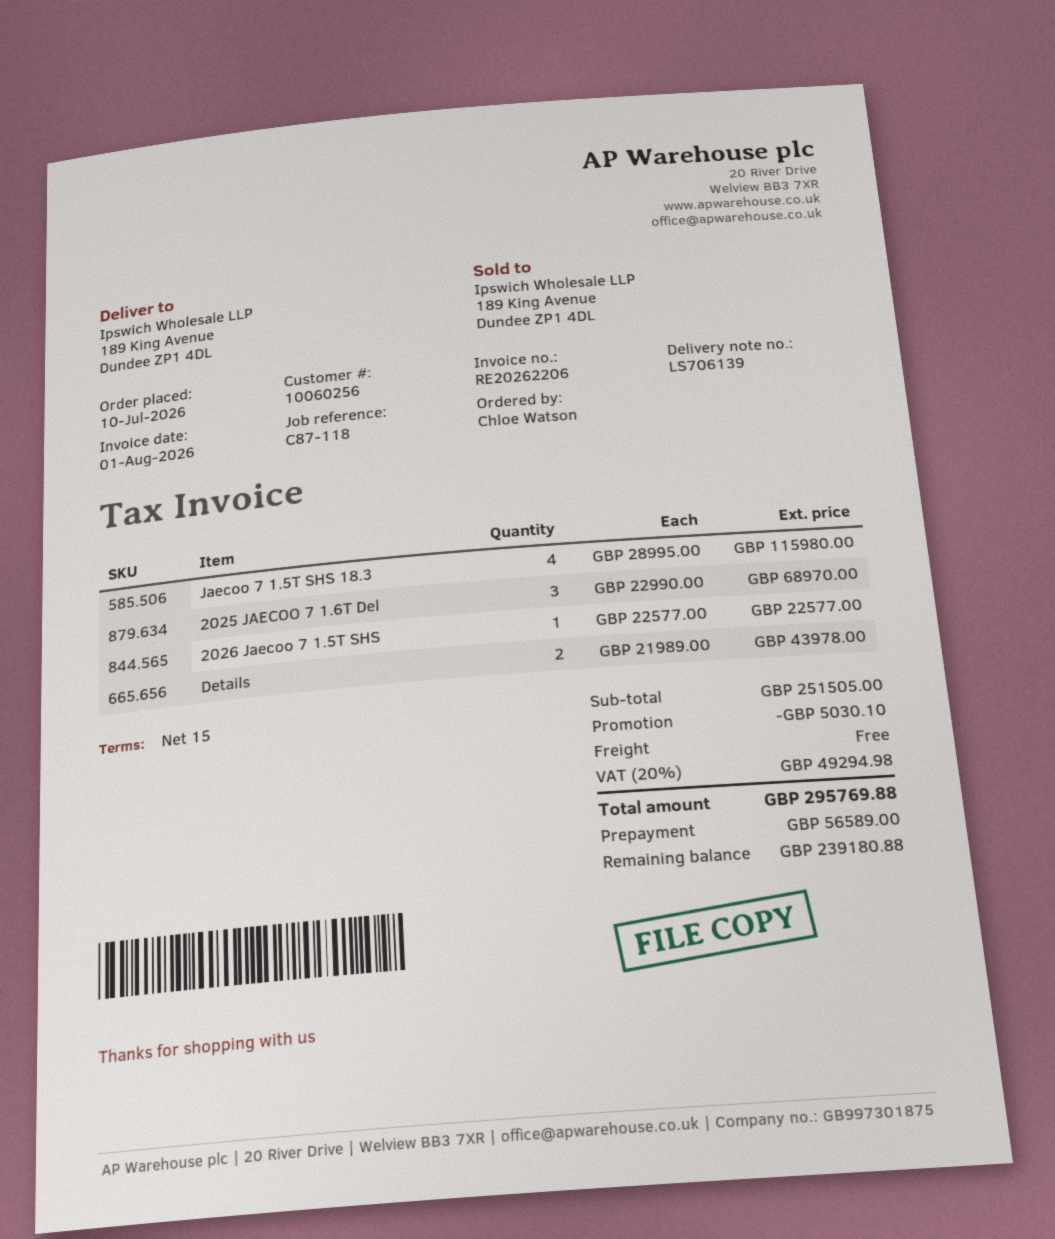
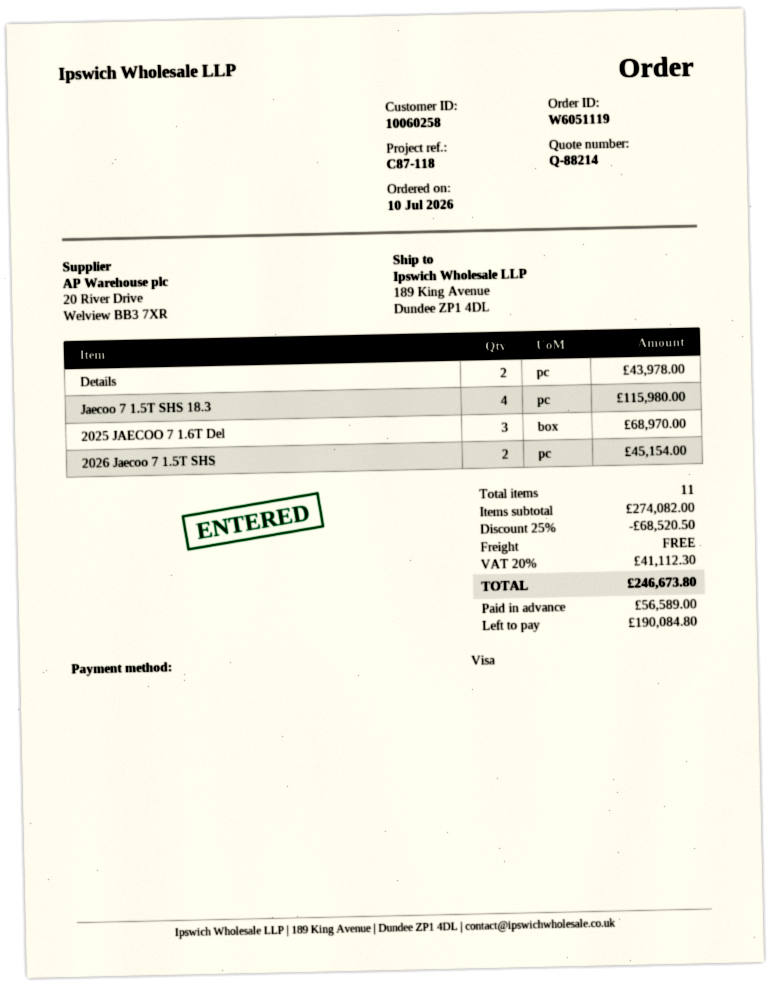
customer number: 10060256 -> 10060258
2026 Jaecoo 7 1.5T SHS: 1 for 22577.00 -> 2 for 45154.00
subtotal: 251505.00 -> 274082.00
discount: 5030.10 -> 68520.50
tax: 20% = 49294.98 -> 20% = 41112.30
total: 295769.88 -> 246673.80
balance: 239180.88 -> 190084.80

